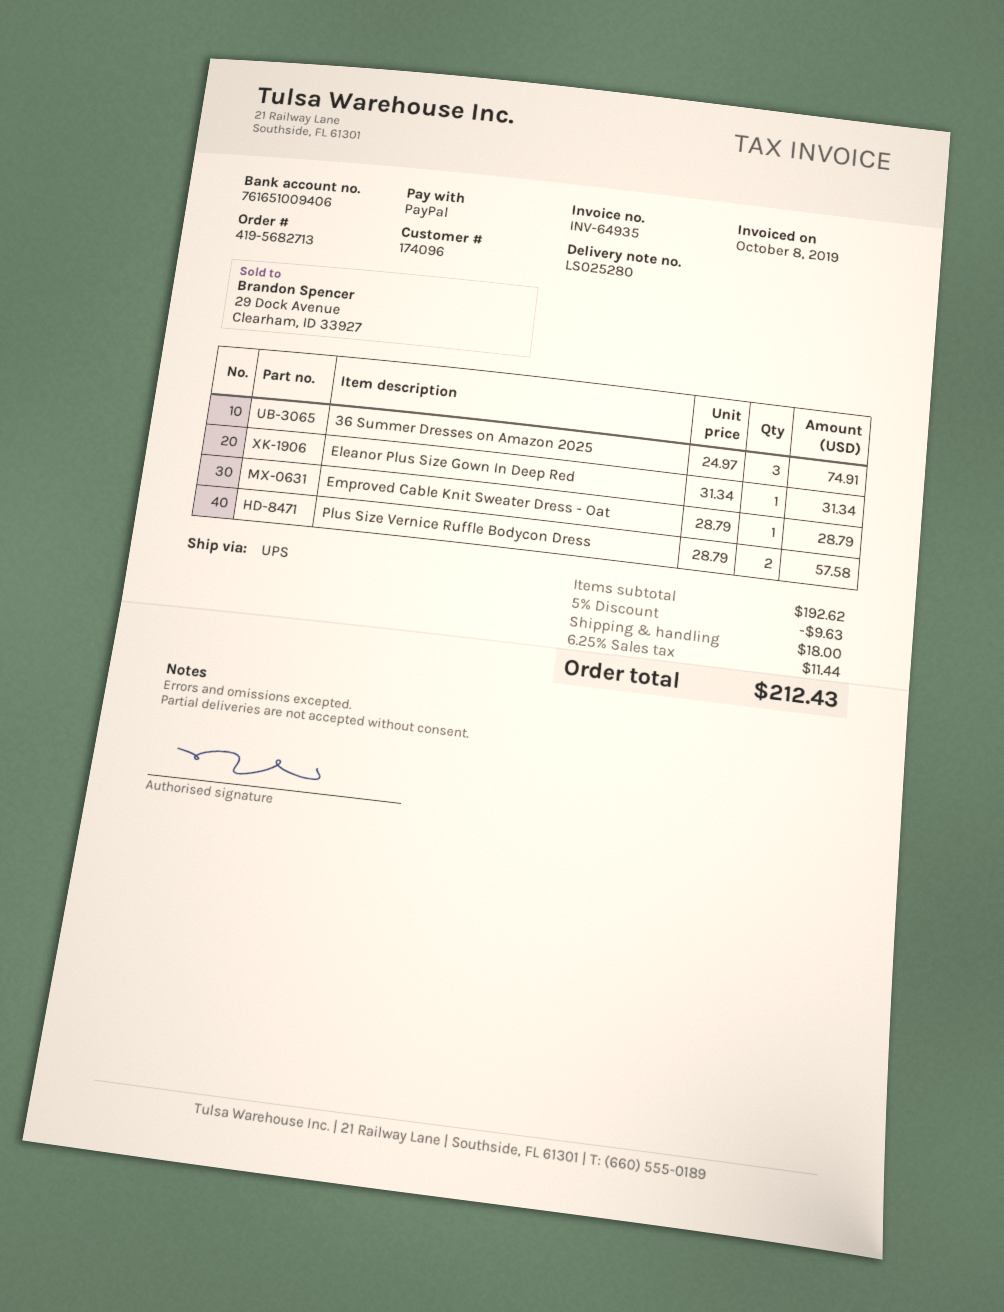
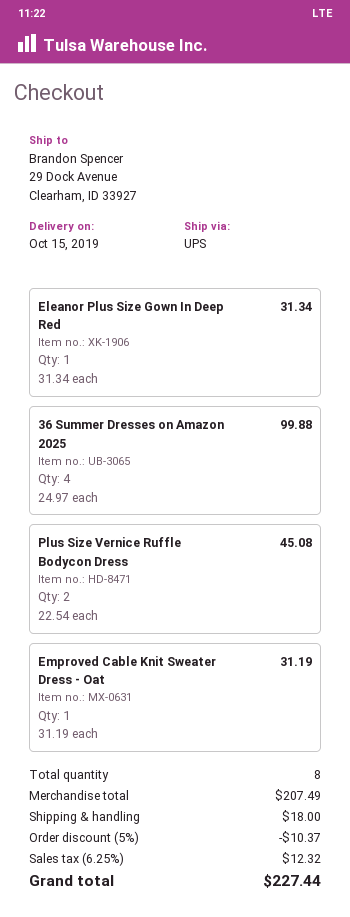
36 Summer Dresses on Amazon 2025: 3 x 24.97 = 74.91 -> 4 x 24.97 = 99.88
Emproved Cable Knit Sweater Dress - Oat: 1 x 28.79 = 28.79 -> 1 x 31.19 = 31.19
Plus Size Vernice Ruffle Bodycon Dress: 2 x 28.79 = 57.58 -> 2 x 22.54 = 45.08
subtotal: 192.62 -> 207.49
discount: 5% = 9.63 -> 5% = 10.37
tax: 6.25% = 11.44 -> 6.25% = 12.32
total: 212.43 -> 227.44

